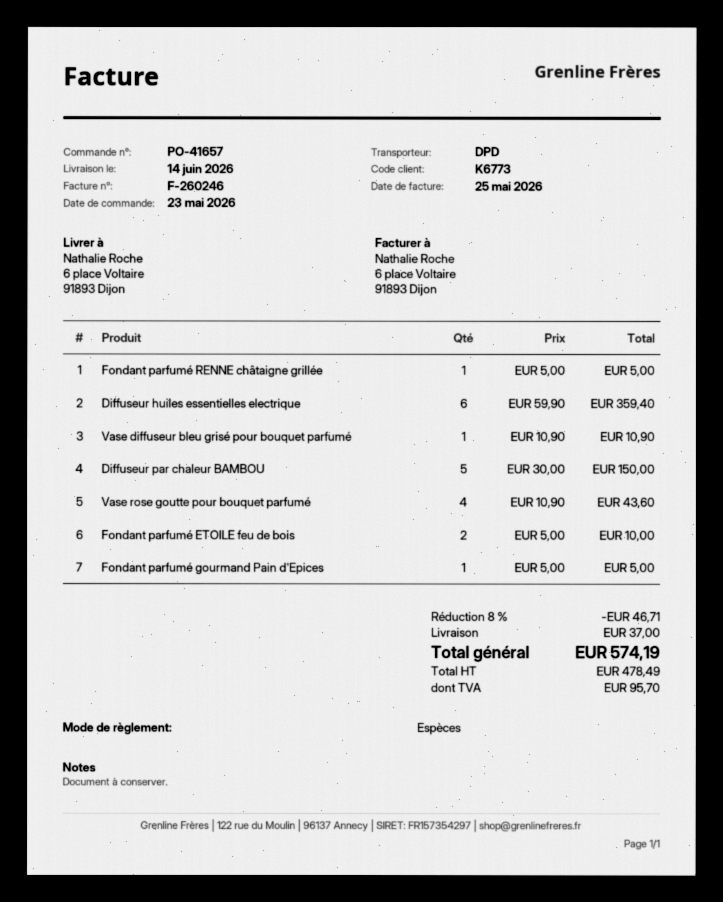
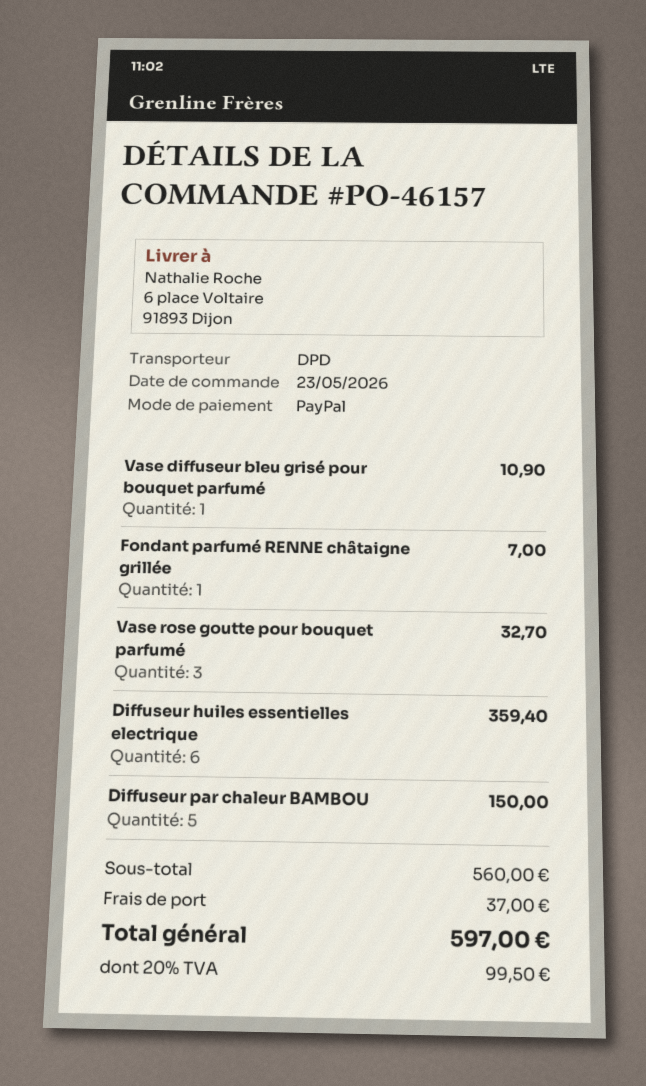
order number: PO-41657 -> PO-46157
payment method: cash -> PayPal
Fondant parfumé RENNE châtaigne grillée: 1 for 5.00 -> 1 for 7.00
Vase rose goutte pour bouquet parfumé: 4 for 43.60 -> 3 for 32.70
Fondant parfumé ETOILE feu de bois: 2 for 10.00 -> none
Fondant parfumé gourmand Pain d'Epices: 1 for 5.00 -> none
discount: 8% = 46.71 -> none
tax: 95.70 -> 99.50
total: 574.19 -> 597.00

